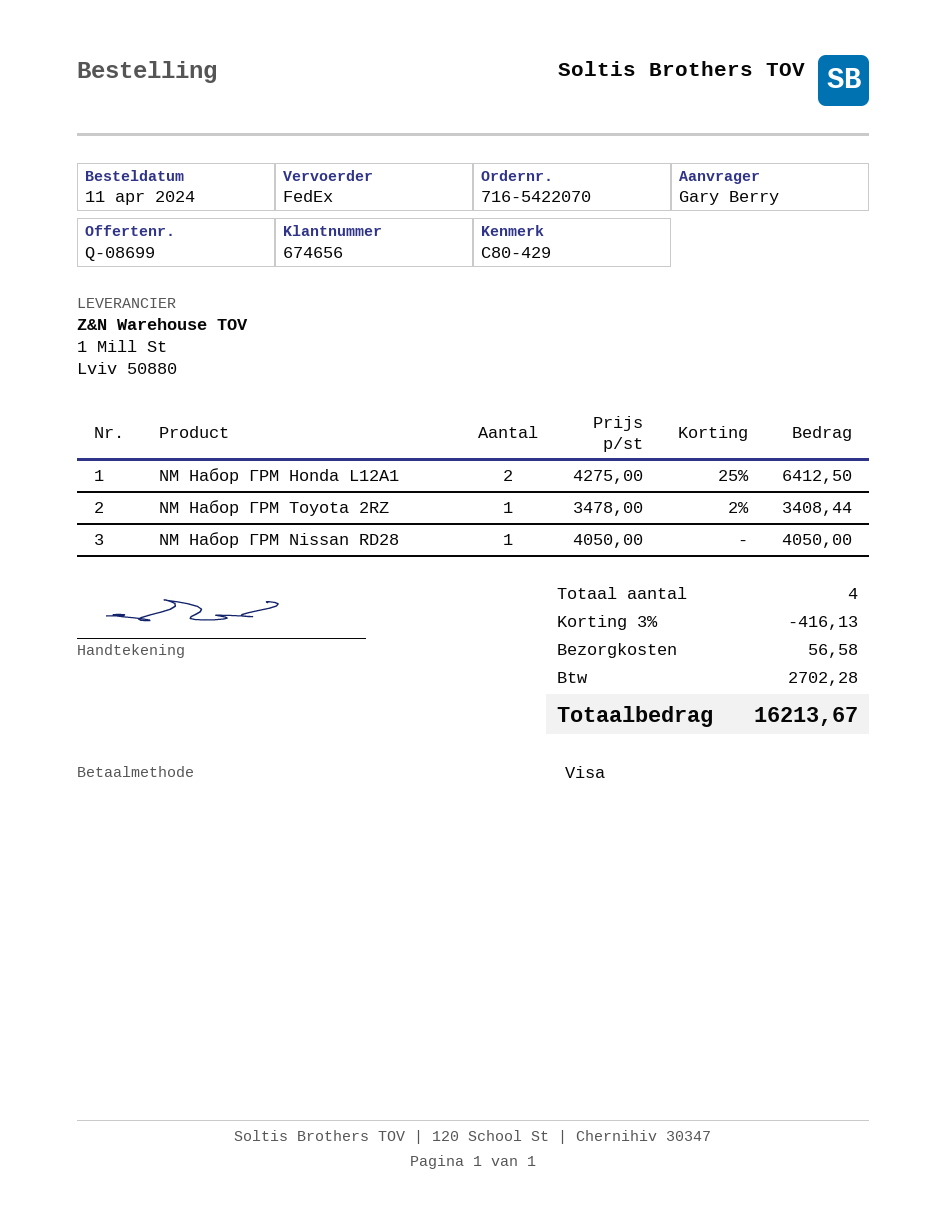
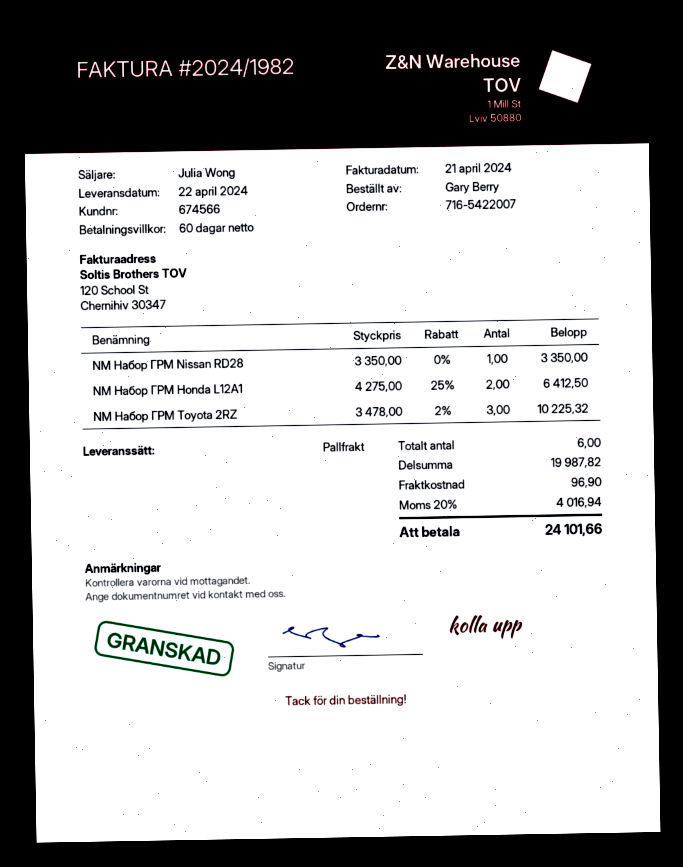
order number: 716-5422070 -> 716-5422007
customer number: 674656 -> 674566
shipping method: FedEx -> pallet freight
NM Набор ГРМ Toyota 2RZ: 1 x 3478.00 - 2% = 3408.44 -> 3 x 3478.00 - 2% = 10225.32
NM Набор ГРМ Nissan RD28: 1 x 4050.00 = 4050.00 -> 1 x 3350.00 = 3350.00
total quantity: 4 -> 6
discount: 3% = 416.13 -> none
shipping: 56.58 -> 96.90
tax: 2702.28 -> 4016.94
total: 16213.67 -> 24101.66

